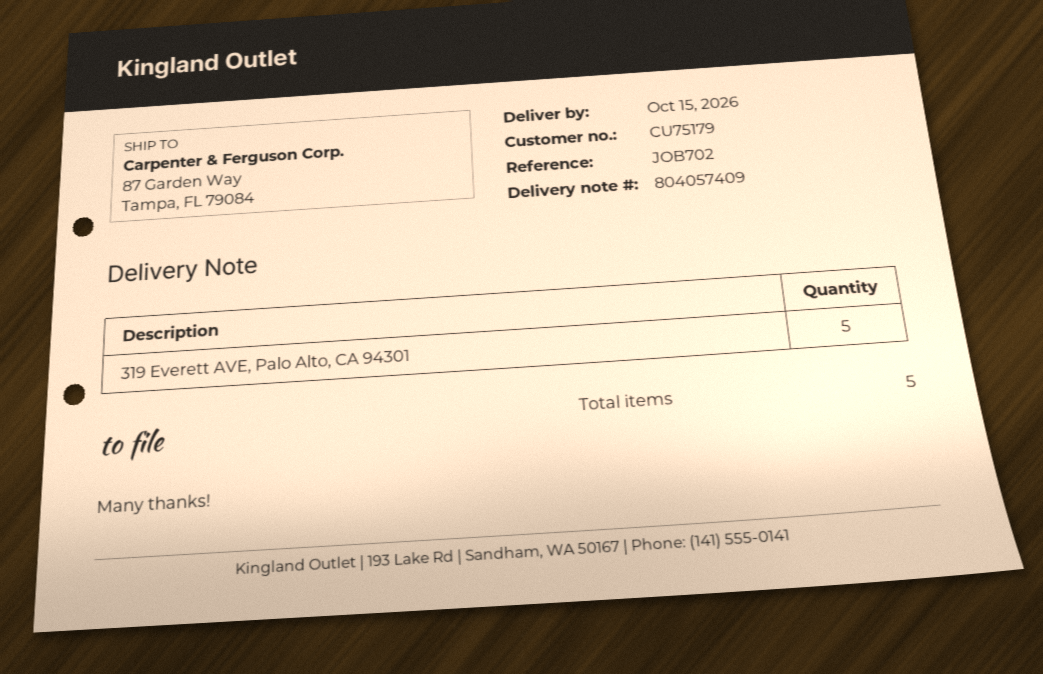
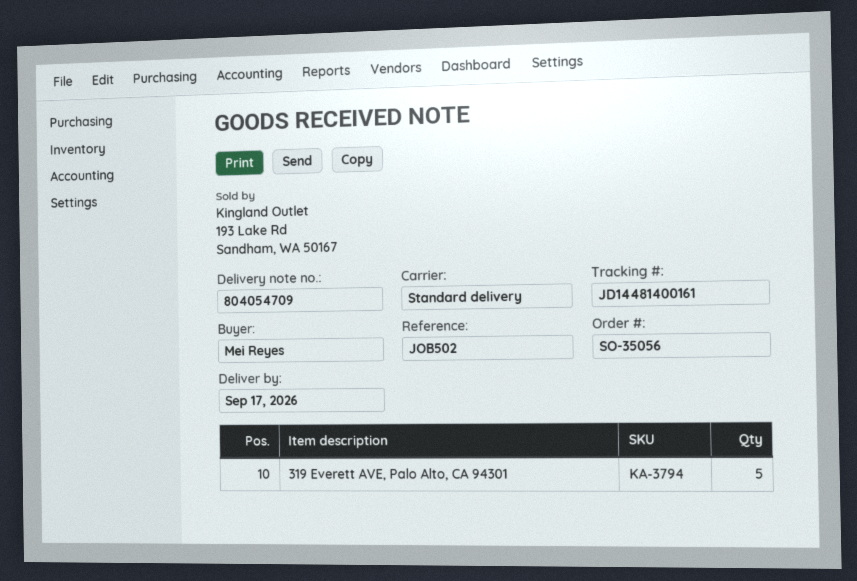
delivery note number: 804057409 -> 804054709
delivery date: 2026-10-15 -> 2026-09-17
reference: JOB702 -> JOB502

